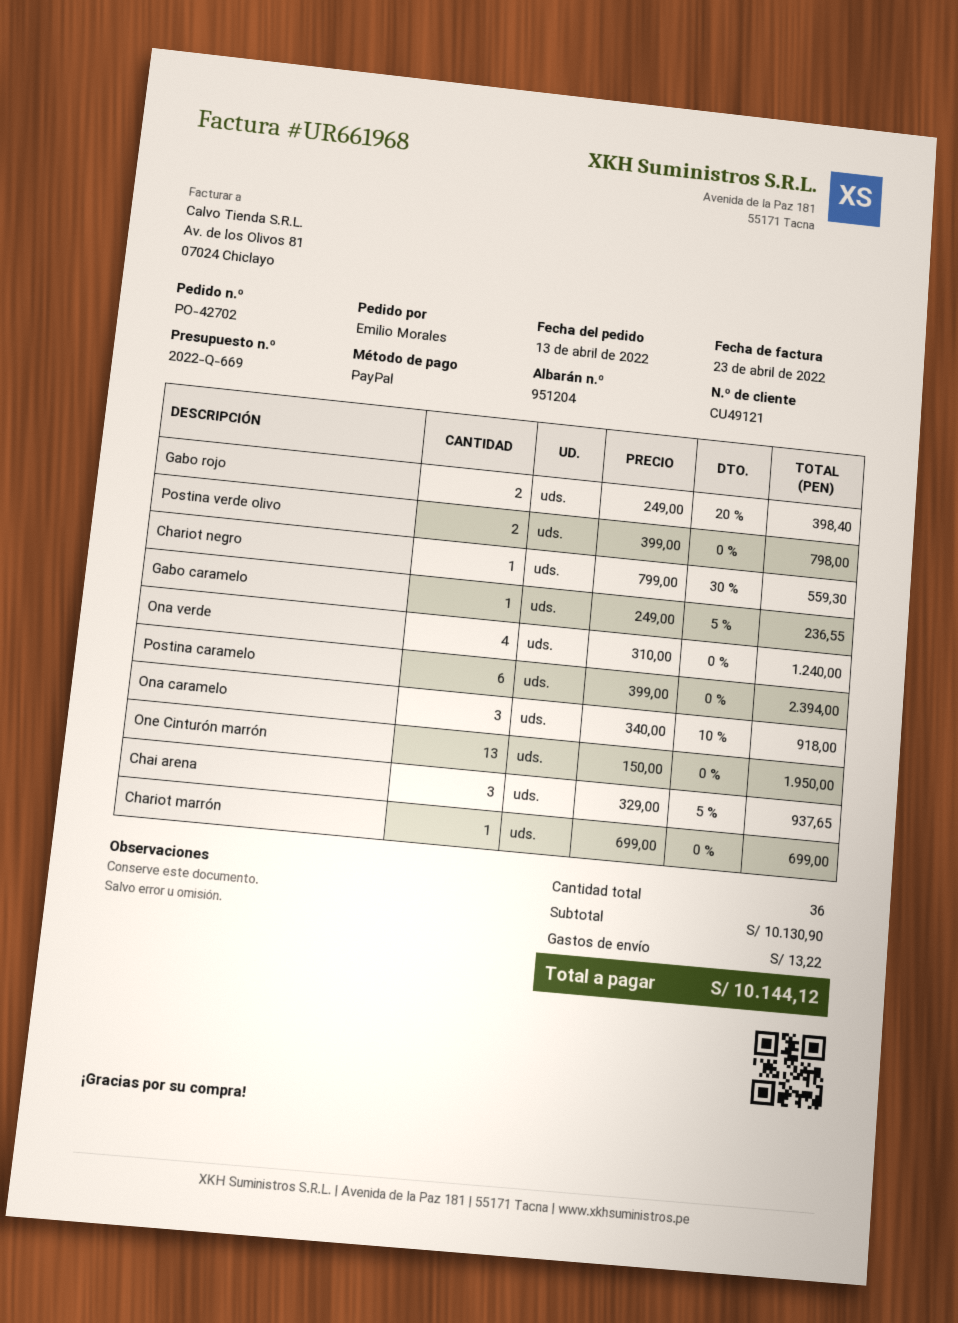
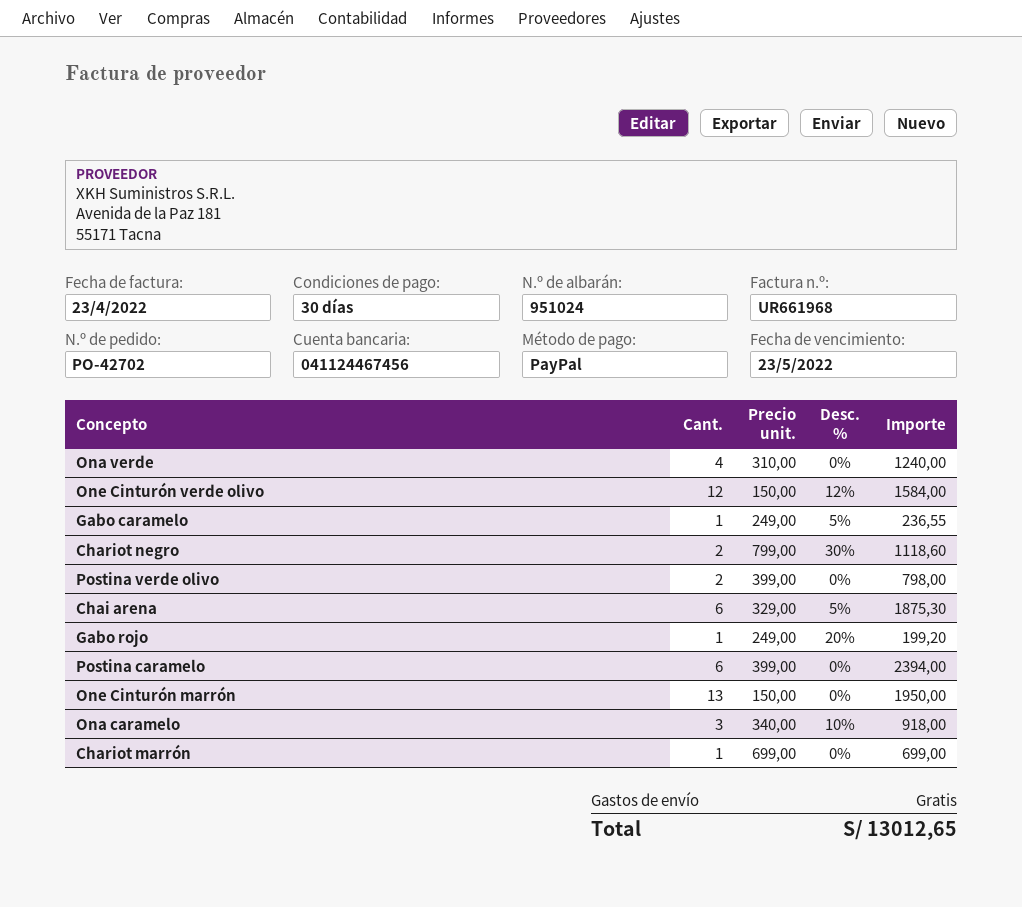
delivery note number: 951204 -> 951024
Gabo rojo: 2 x 249.00 - 20% = 398.40 -> 1 x 249.00 - 20% = 199.20
Chariot negro: 1 x 799.00 - 30% = 559.30 -> 2 x 799.00 - 30% = 1118.60
Chai arena: 3 x 329.00 - 5% = 937.65 -> 6 x 329.00 - 5% = 1875.30
One Cinturón verde olivo: none -> 12 x 150.00 - 12% = 1584.00
shipping: 13.22 -> 0.00
total: 10144.12 -> 13012.65

